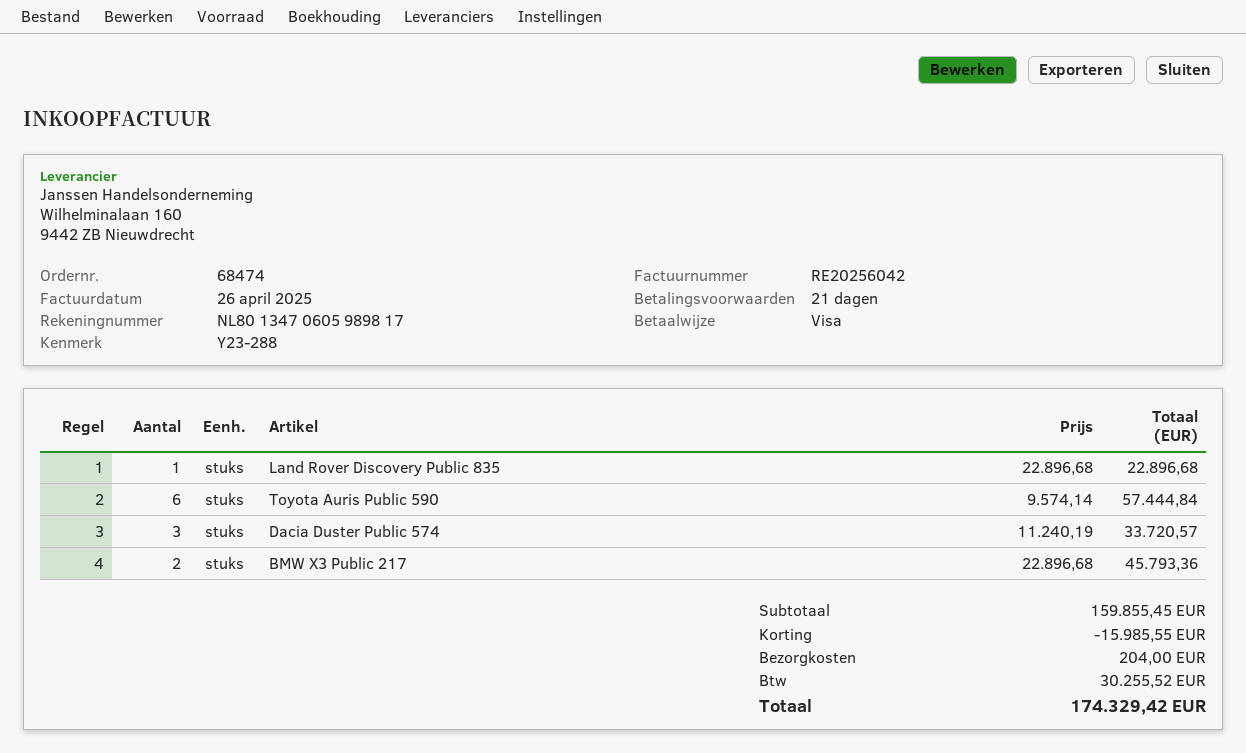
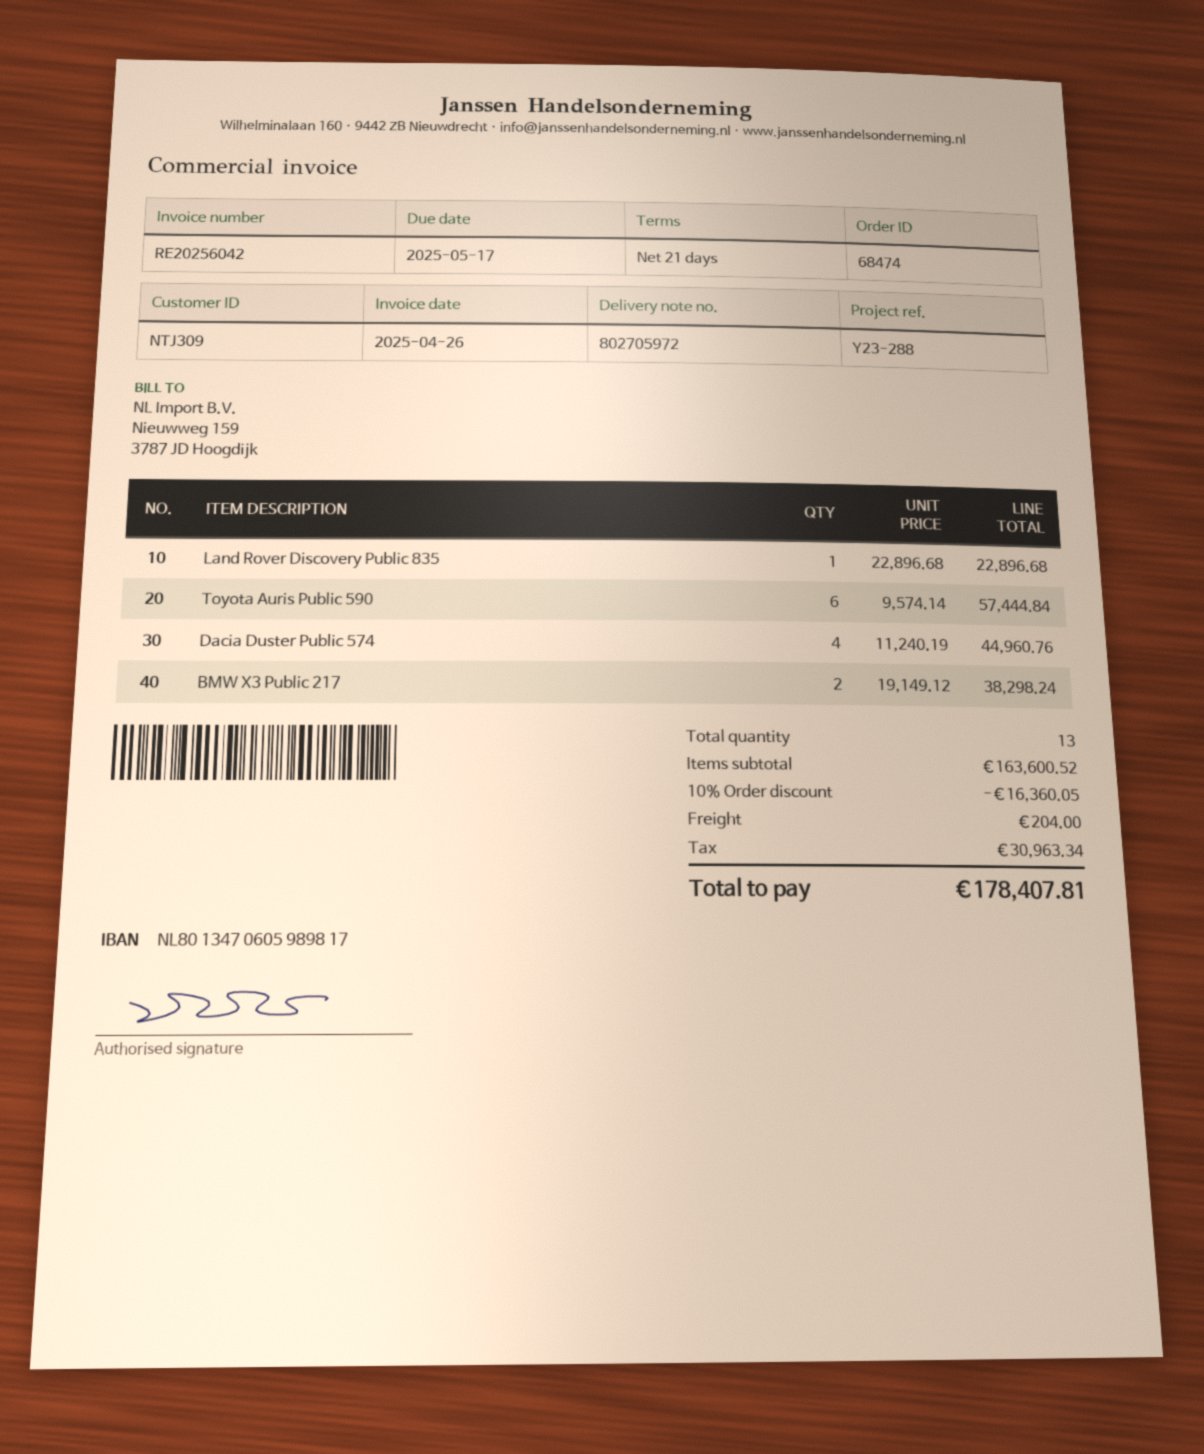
Dacia Duster Public 574: 3 x 11240.19 = 33720.57 -> 4 x 11240.19 = 44960.76
BMW X3 Public 217: 2 x 22896.68 = 45793.36 -> 2 x 19149.12 = 38298.24
subtotal: 159855.45 -> 163600.52
discount: 15985.55 -> 16360.05
tax: 30255.52 -> 30963.34
total: 174329.42 -> 178407.81

